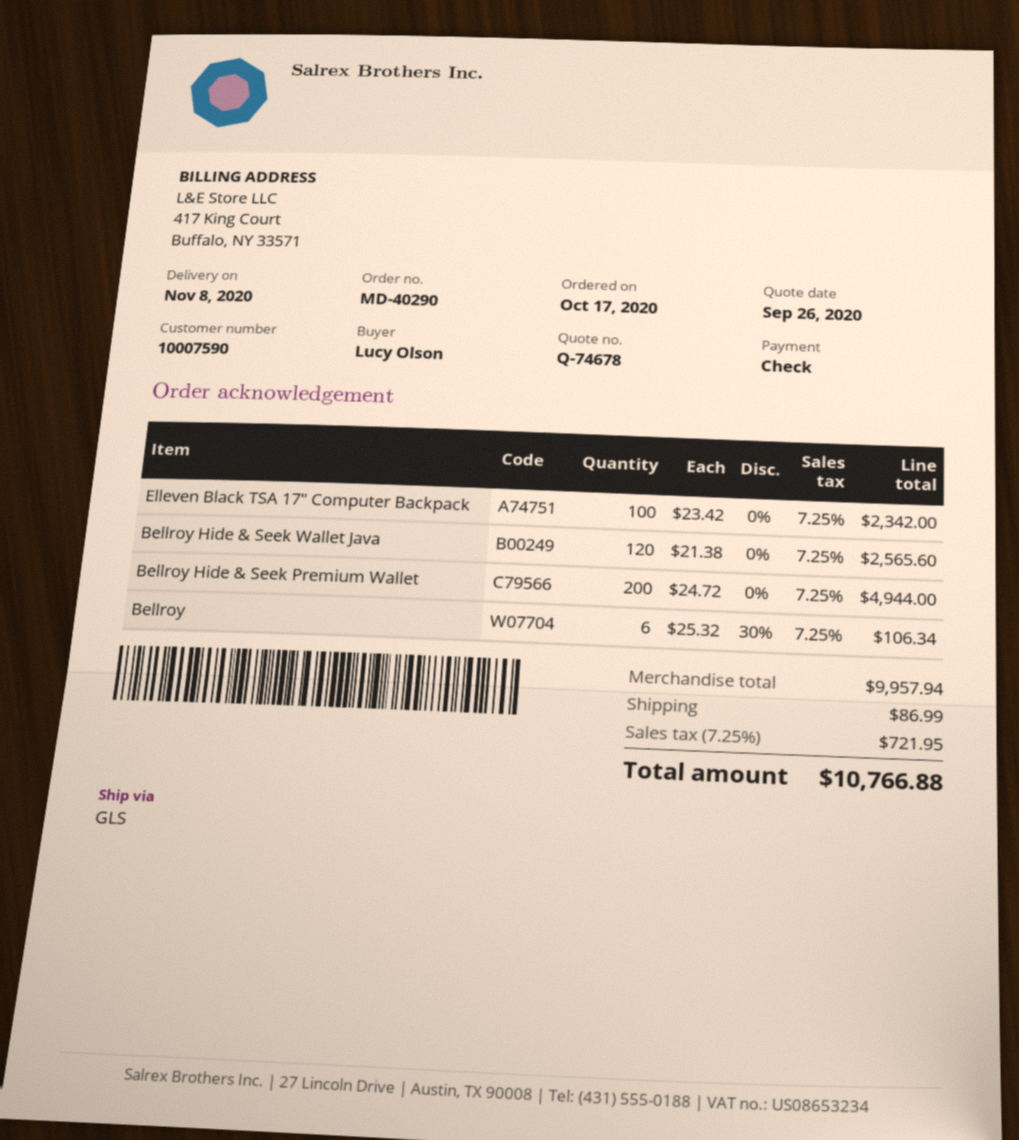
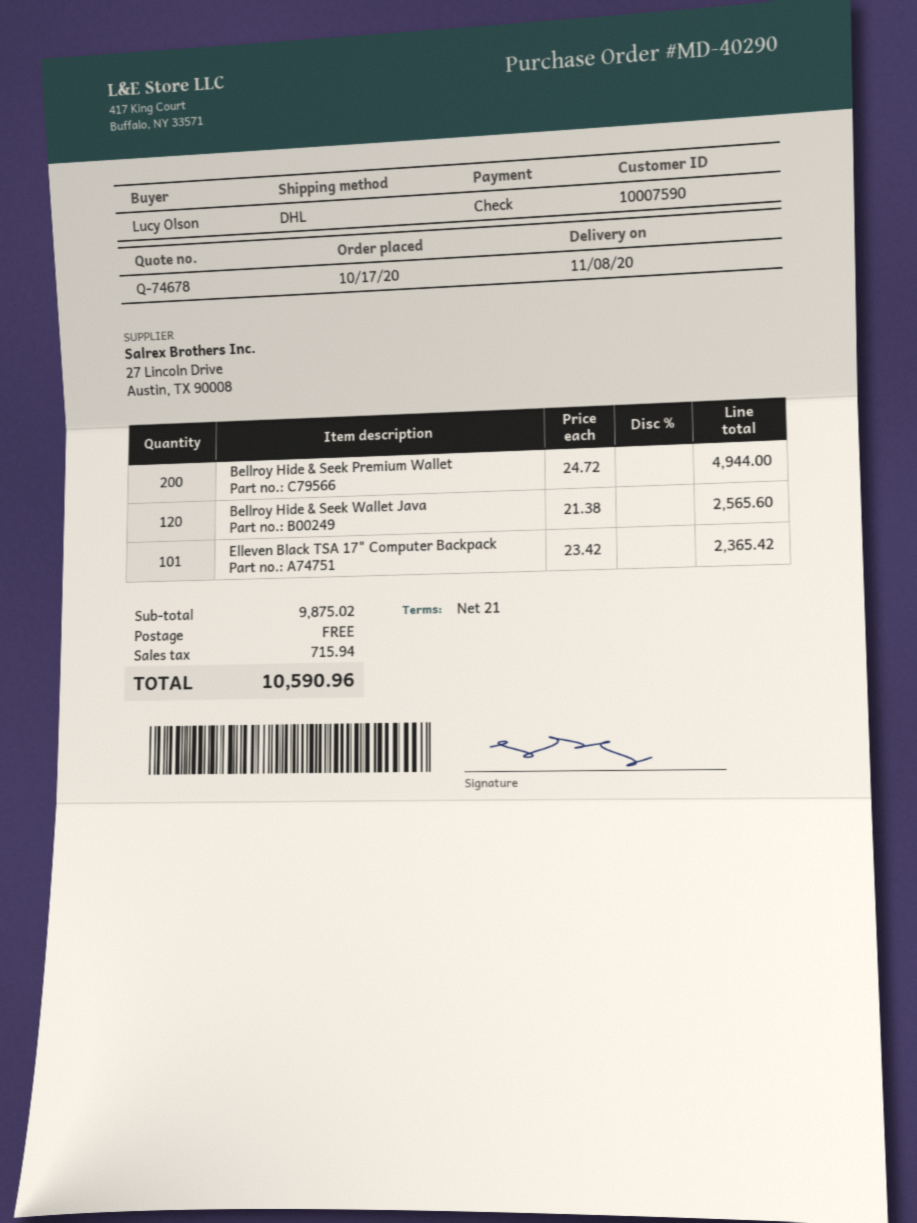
shipping method: GLS -> DHL
Elleven Black TSA 17" Computer Backpack: 100 x 23.42 = 2342.00 -> 101 x 23.42 = 2365.42
Bellroy: 6 x 25.32 - 30% = 106.34 -> none
subtotal: 9957.94 -> 9875.02
shipping: 86.99 -> 0.00
tax: 721.95 -> 715.94
total: 10766.88 -> 10590.96

